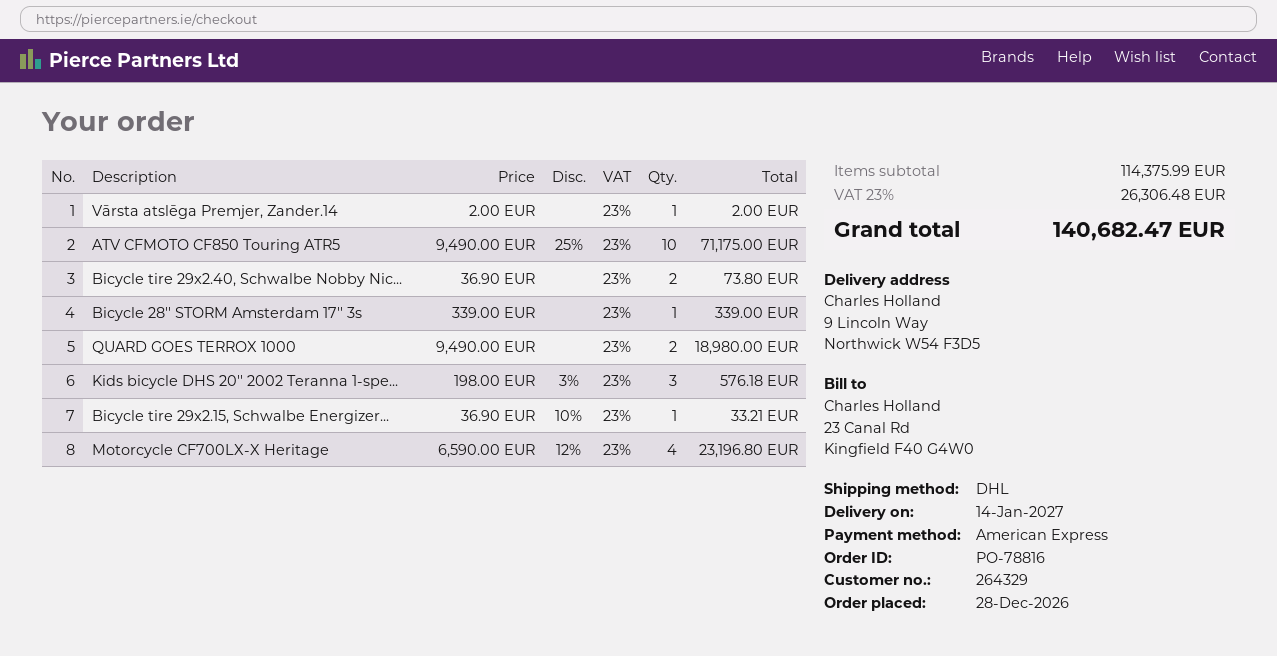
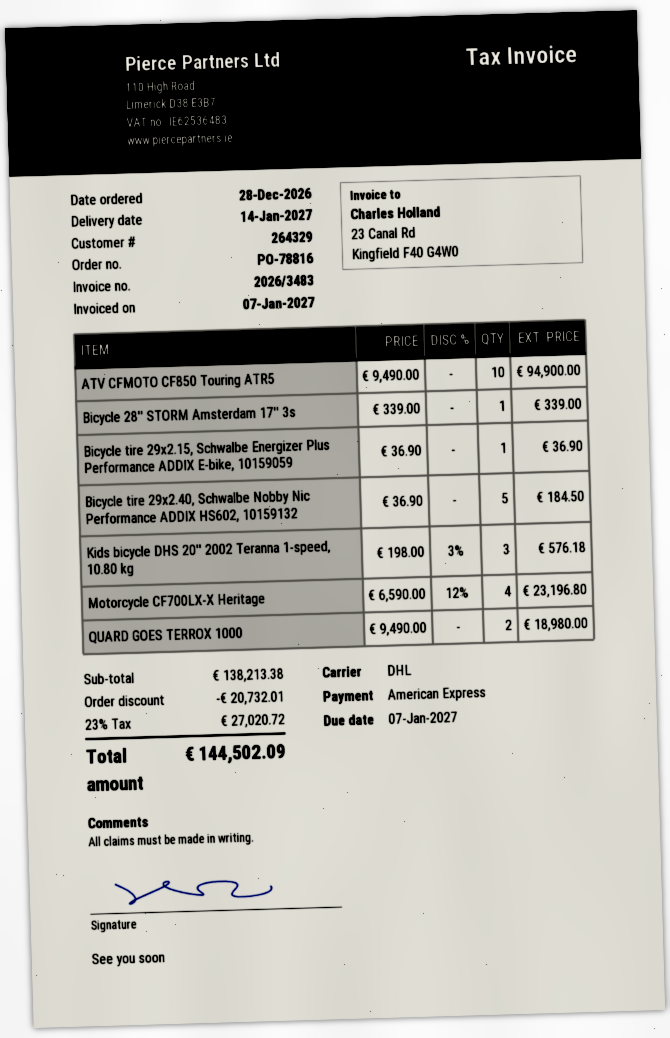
Vārsta atslēga Premjer, Zander.14: 1 x 2.00 = 2.00 -> none
ATV CFMOTO CF850 Touring ATR5: 10 x 9490.00 - 25% = 71175.00 -> 10 x 9490.00 = 94900.00
Bicycle tire 29x2.40, Schwalbe Nobby Nic...: 2 x 36.90 = 73.80 -> 5 x 36.90 = 184.50
Bicycle tire 29x2.15, Schwalbe Energizer...: 1 x 36.90 - 10% = 33.21 -> 1 x 36.90 = 36.90
subtotal: 114375.99 -> 138213.38
discount: none -> 20732.01
tax: 23% = 26306.48 -> 23% = 27020.72
total: 140682.47 -> 144502.09

